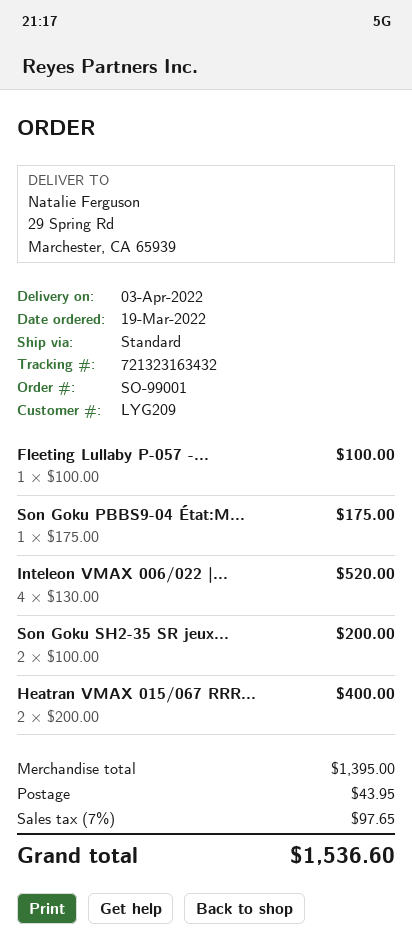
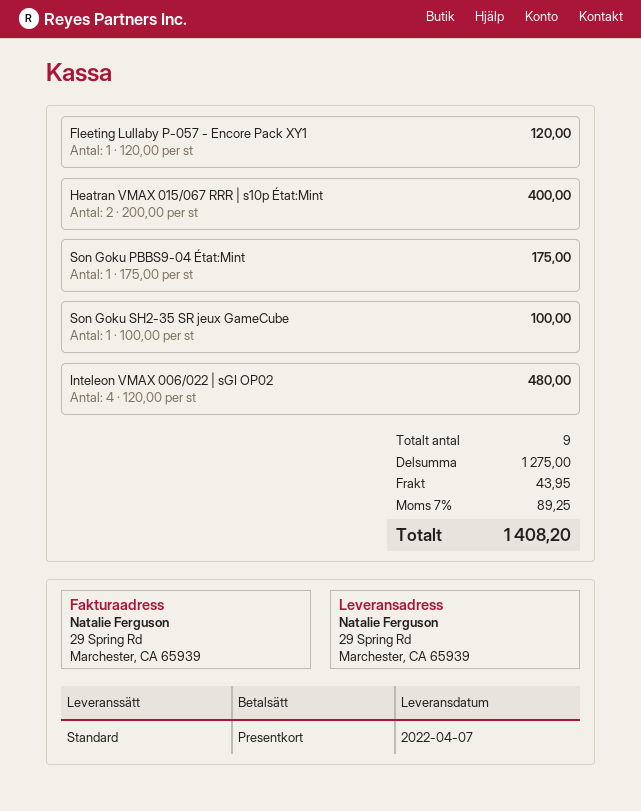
delivery date: 2022-04-03 -> 2022-04-07
Fleeting Lullaby P-057 -...: 1 x 100.00 = 100.00 -> 1 x 120.00 = 120.00
Inteleon VMAX 006/022 |...: 4 x 130.00 = 520.00 -> 4 x 120.00 = 480.00
Son Goku SH2-35 SR jeux...: 2 x 100.00 = 200.00 -> 1 x 100.00 = 100.00
subtotal: 1395.00 -> 1275.00
tax: 7% = 97.65 -> 7% = 89.25
total: 1536.60 -> 1408.20

